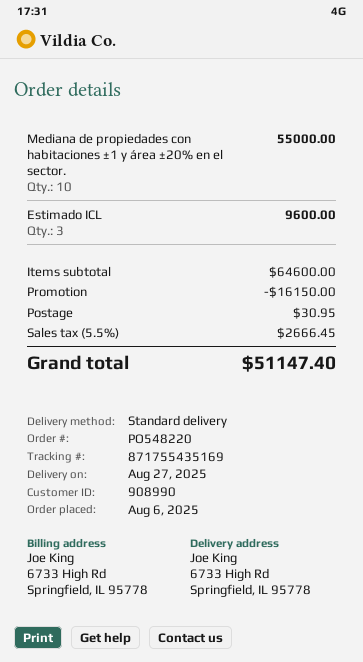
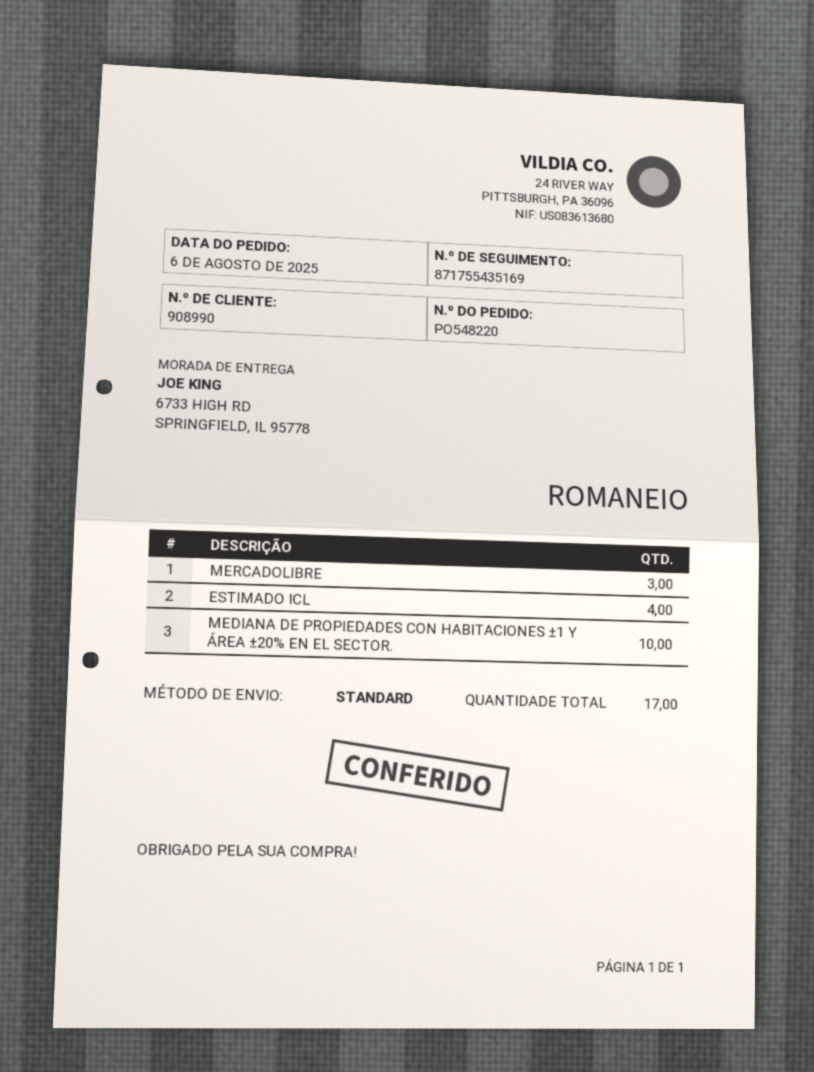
Estimado ICL: 3 -> 4
MERCADOLIBRE: none -> 3

